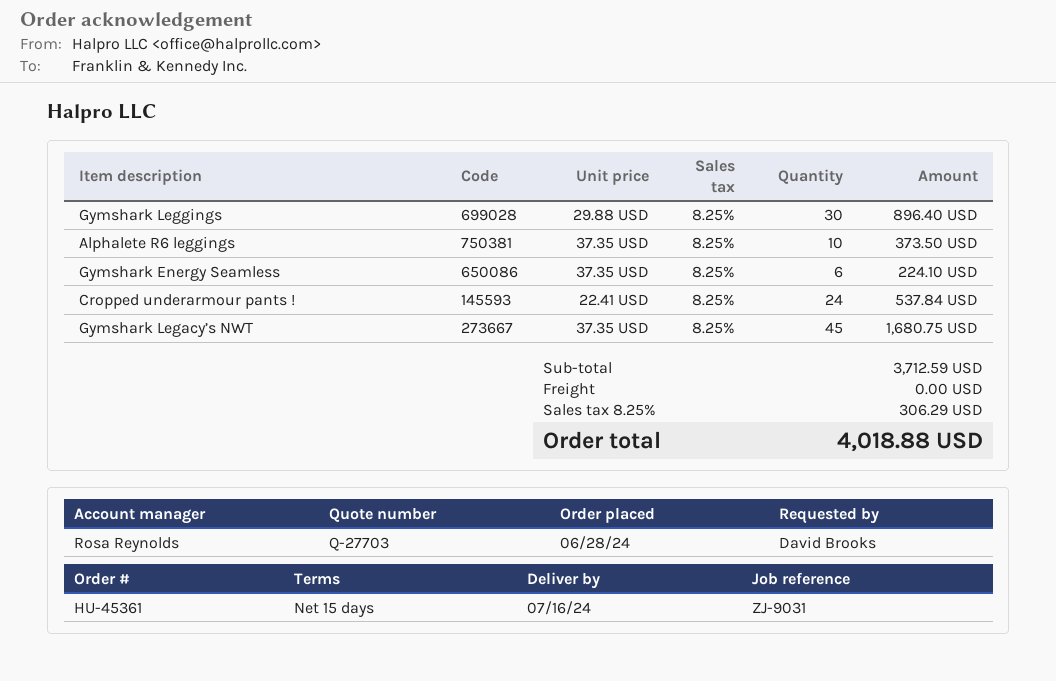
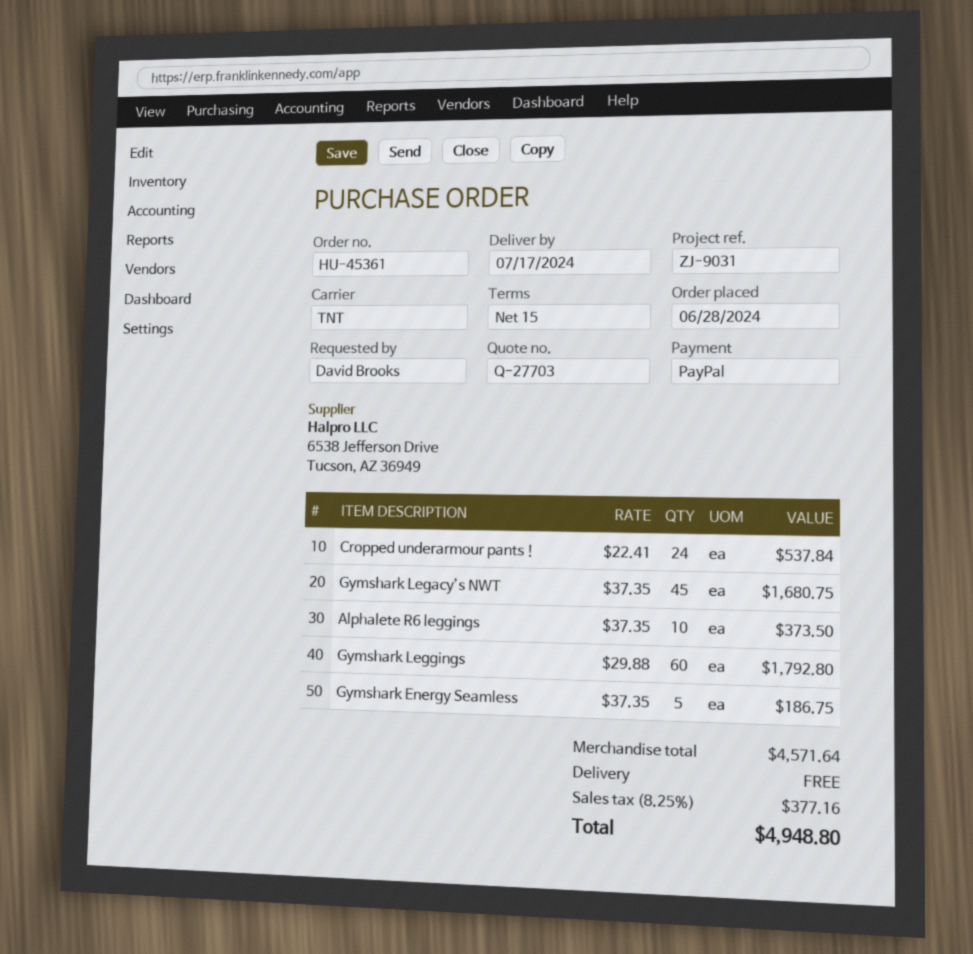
delivery date: 2024-07-16 -> 2024-07-17
Gymshark Leggings: 30 x 29.88 = 896.40 -> 60 x 29.88 = 1792.80
Gymshark Energy Seamless: 6 x 37.35 = 224.10 -> 5 x 37.35 = 186.75
subtotal: 3712.59 -> 4571.64
tax: 8.25% = 306.29 -> 8.25% = 377.16
total: 4018.88 -> 4948.80

